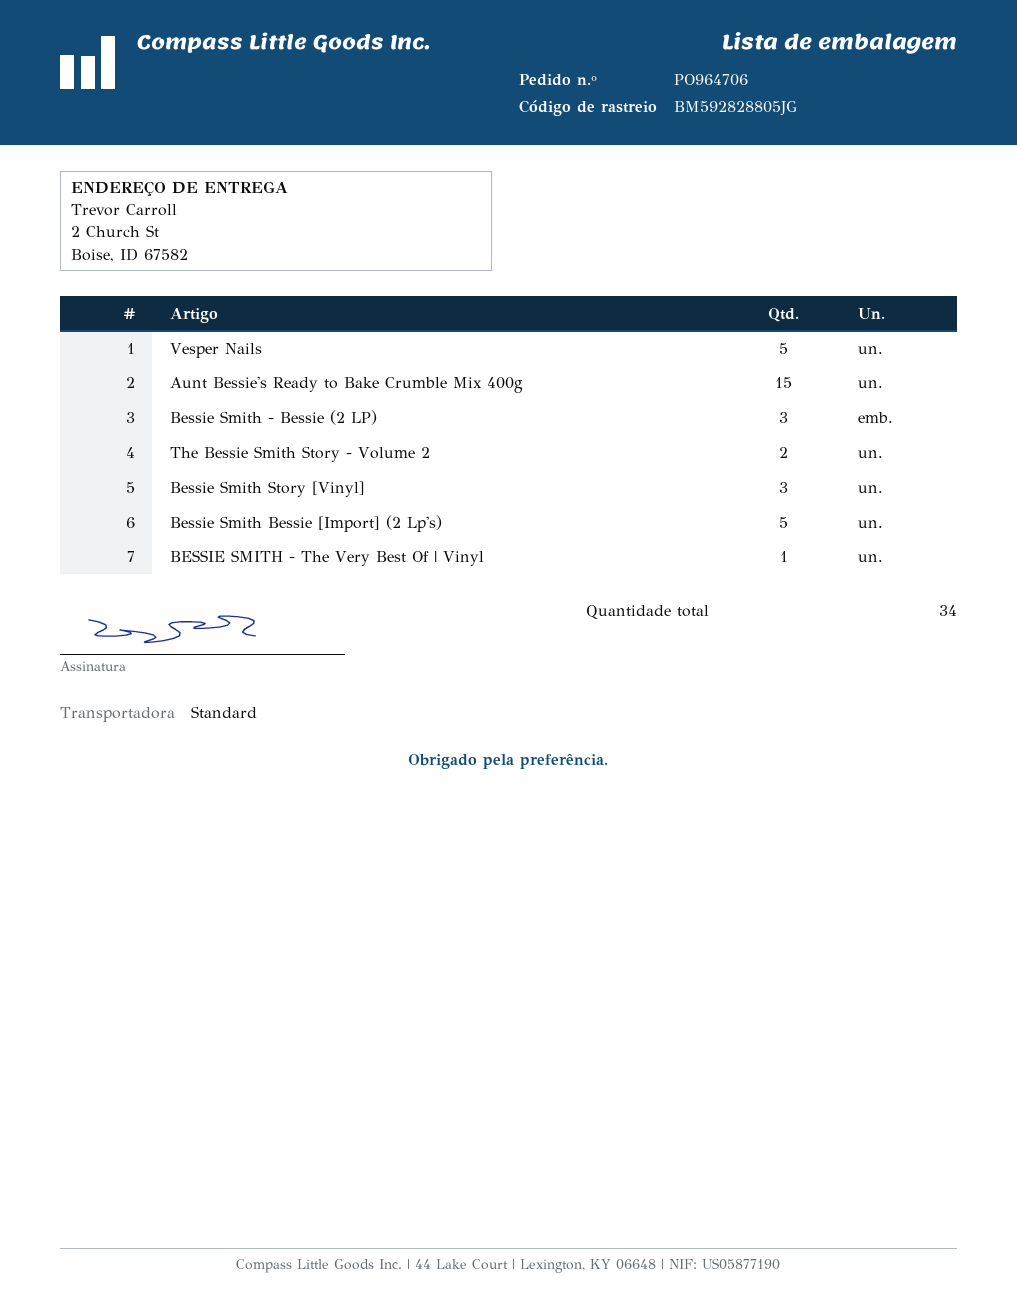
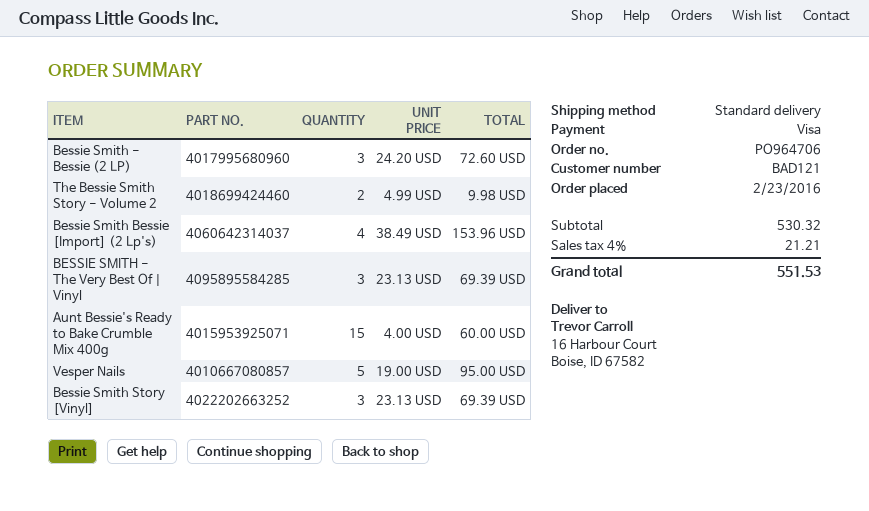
ship to: 2 Church St, Boise, ID 67582 -> 16 Harbour Court, Boise, ID 67582
Bessie Smith Bessie [Import] (2 Lp's): 5 -> 4
BESSIE SMITH - The Very Best Of | Vinyl: 1 -> 3

